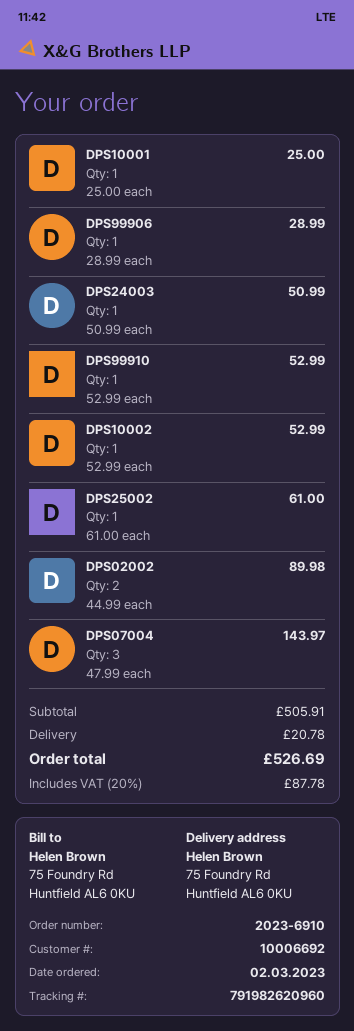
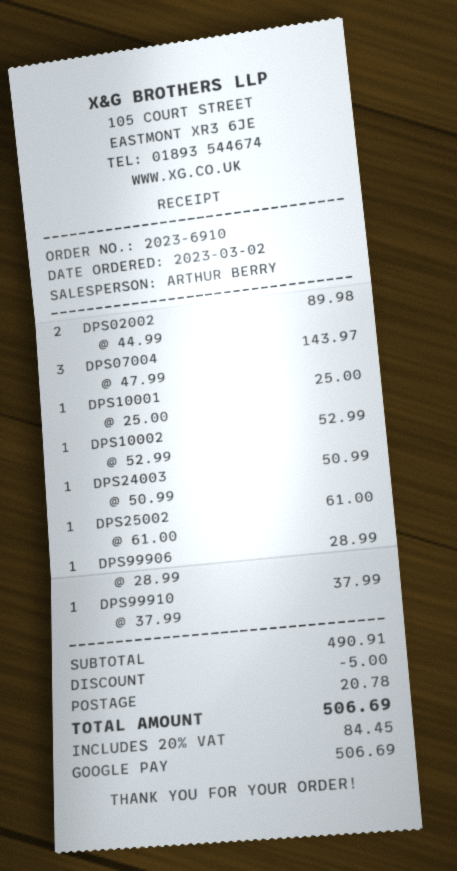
DPS99910: 1 x 52.99 = 52.99 -> 1 x 37.99 = 37.99
subtotal: 505.91 -> 490.91
discount: none -> 5.00
tax: 20% = 87.78 -> 20% = 84.45
total: 526.69 -> 506.69

